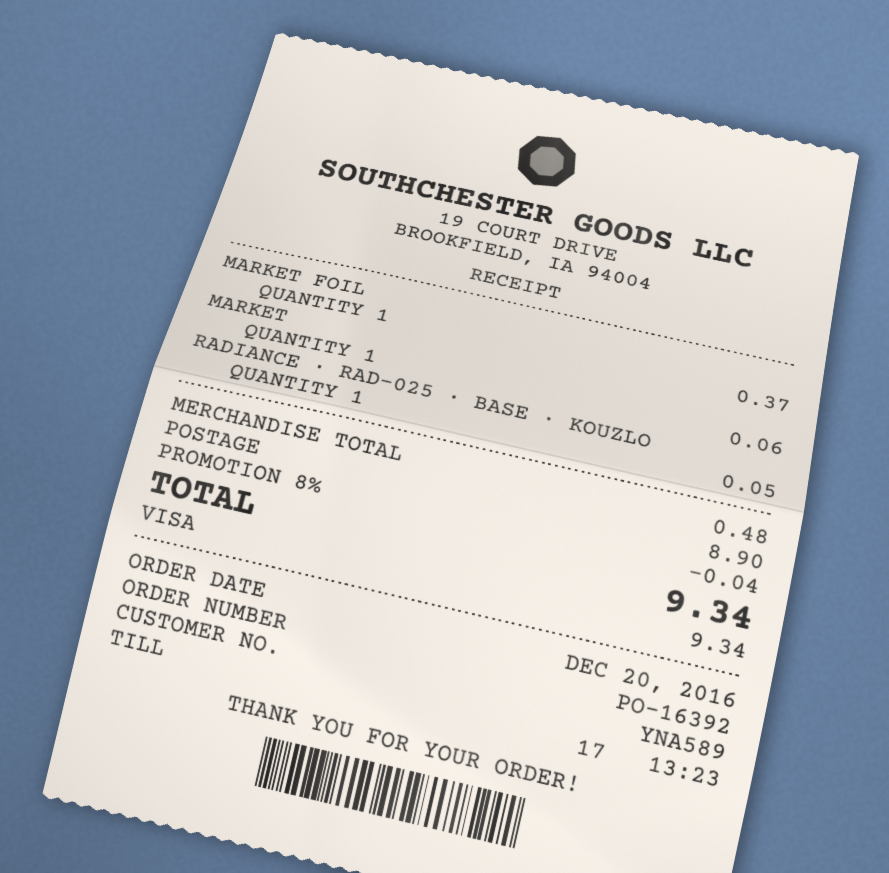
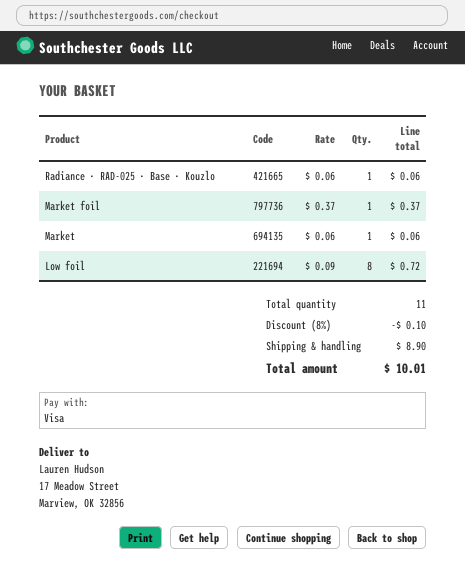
RADIANCE · RAD-025 · BASE · KOUZLO: 1 for 0.05 -> 1 for 0.06
Low foil: none -> 8 for 0.72
discount: 8% = 0.04 -> 8% = 0.10
total: 9.34 -> 10.01

